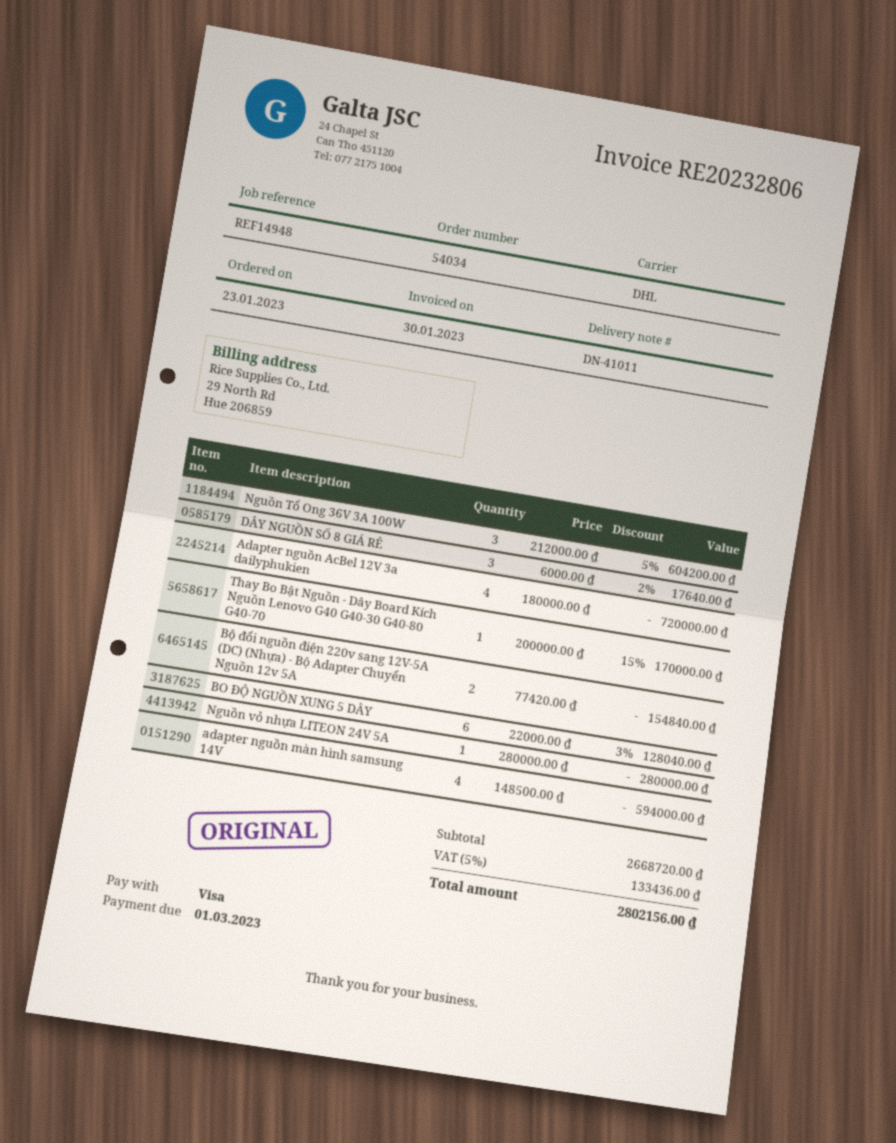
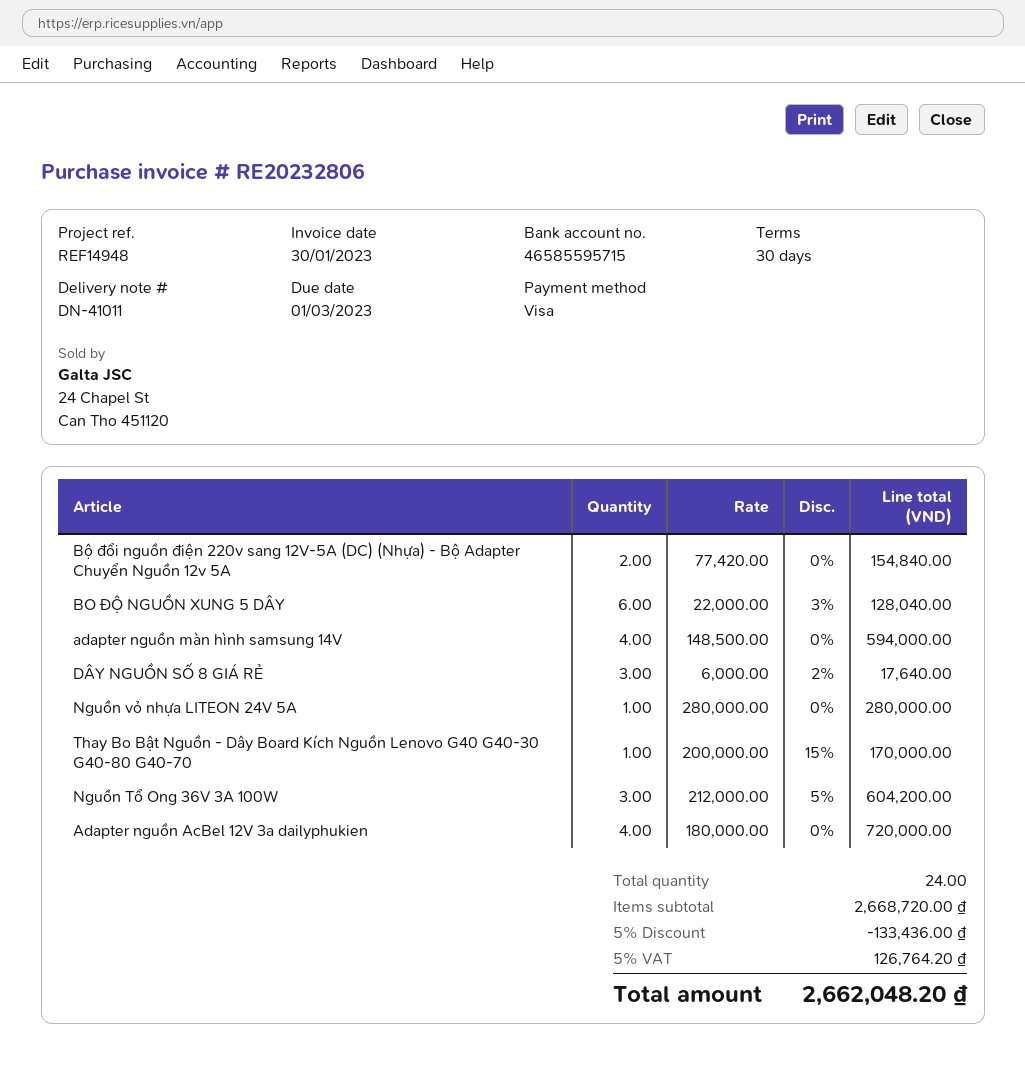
discount: none -> 5% = 133436.00
tax: 5% = 133436.00 -> 5% = 126764.20
total: 2802156.00 -> 2662048.20

